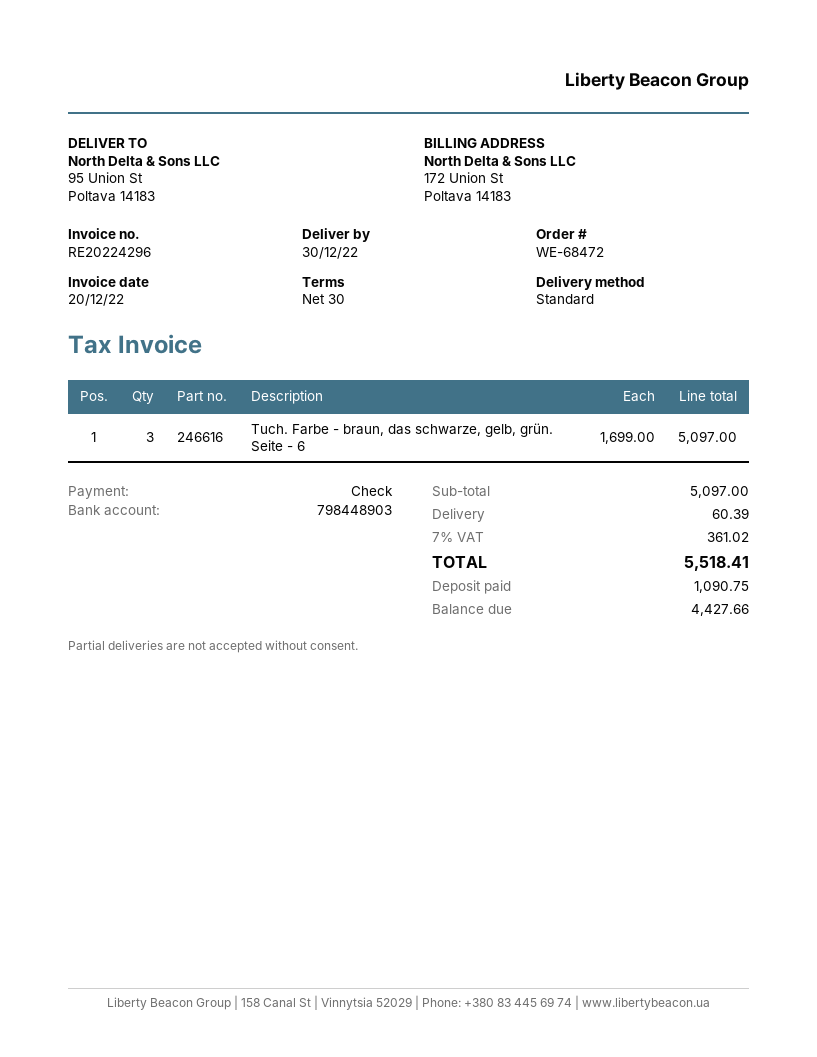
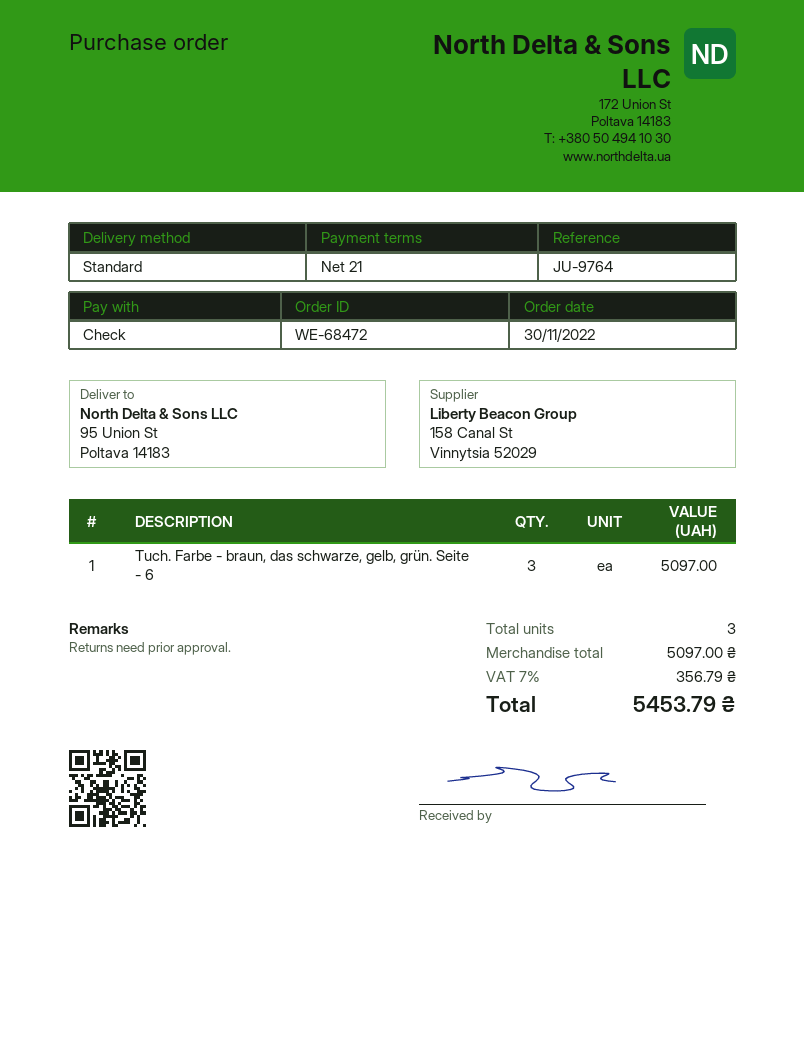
payment terms: 30 days -> 21 days
shipping: 60.39 -> none
tax: 7% = 361.02 -> 7% = 356.79
total: 5518.41 -> 5453.79

